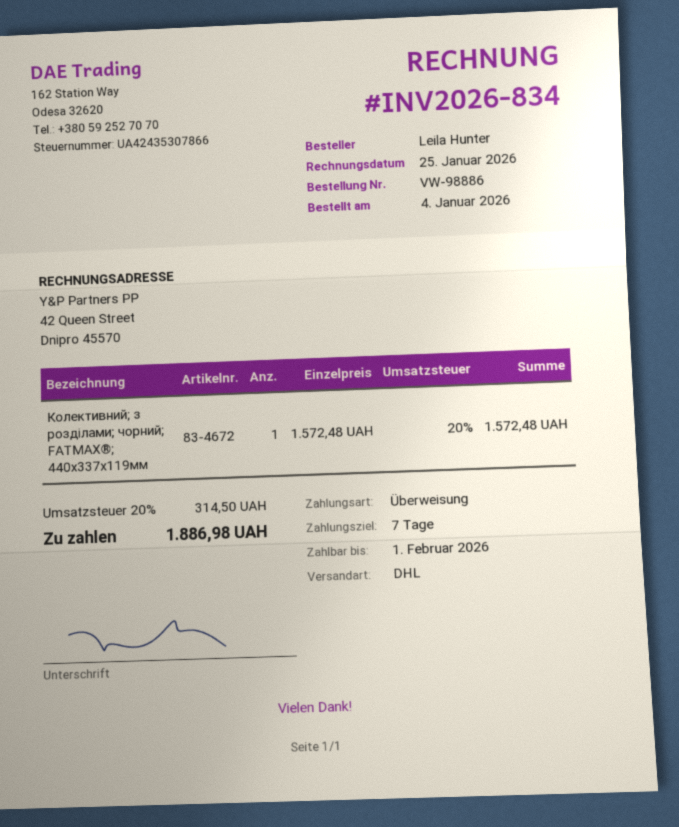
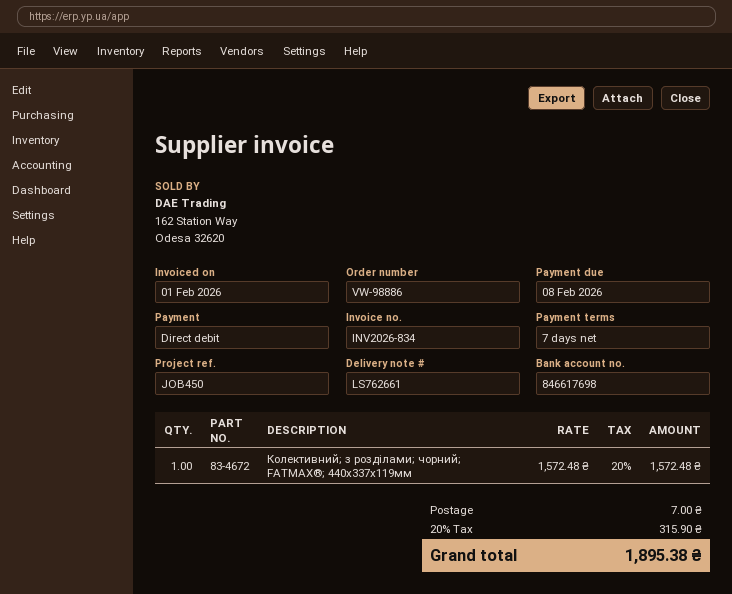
invoice date: 2026-01-25 -> 2026-02-01
due date: 2026-02-01 -> 2026-02-08
payment method: bank transfer -> direct debit
shipping: none -> 7.00
tax: 20% = 314.50 -> 20% = 315.90
total: 1886.98 -> 1895.38

